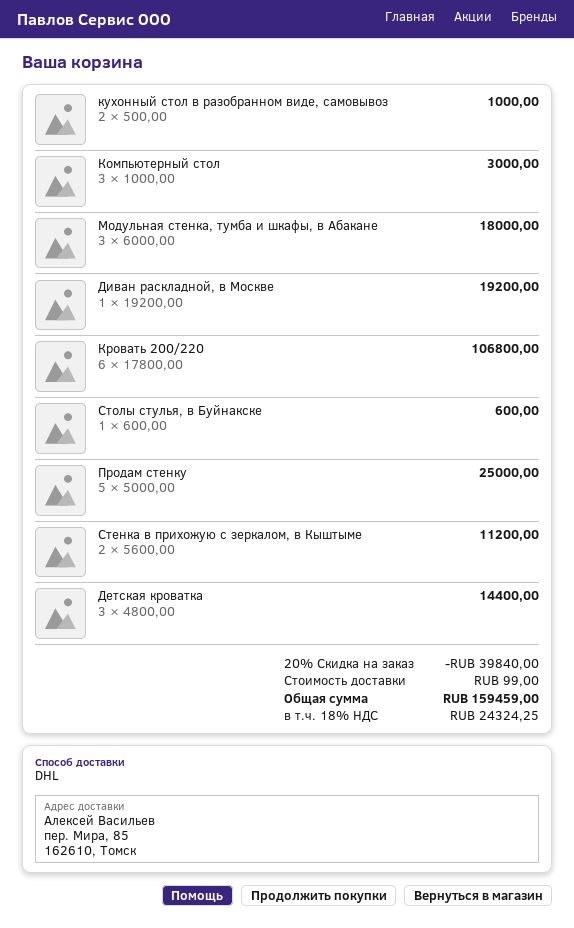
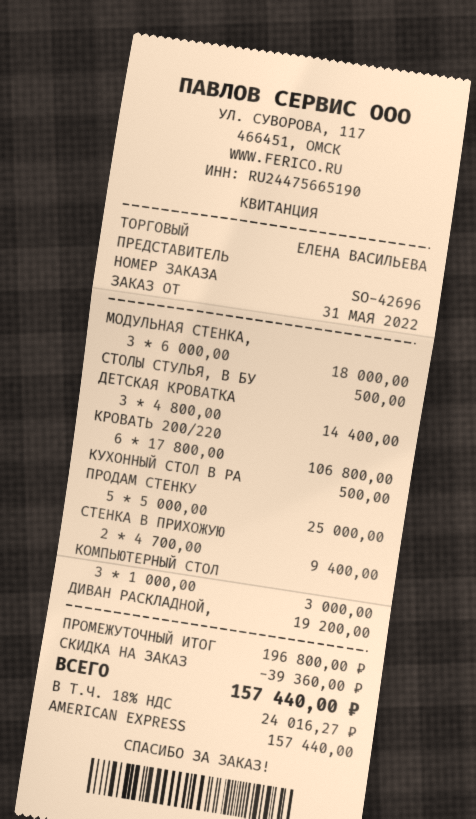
кухонный стол в разобранном виде, самовывоз: 2 x 500.00 = 1000.00 -> 1 x 500.00 = 500.00
Столы стулья, в Буйнакске: 1 x 600.00 = 600.00 -> 1 x 500.00 = 500.00
Стенка в прихожую с зеркалом, в Кыштыме: 2 x 5600.00 = 11200.00 -> 2 x 4700.00 = 9400.00
discount: 39840.00 -> 39360.00
shipping: 99.00 -> none
tax: 18% = 24324.25 -> 18% = 24016.27
total: 159459.00 -> 157440.00

